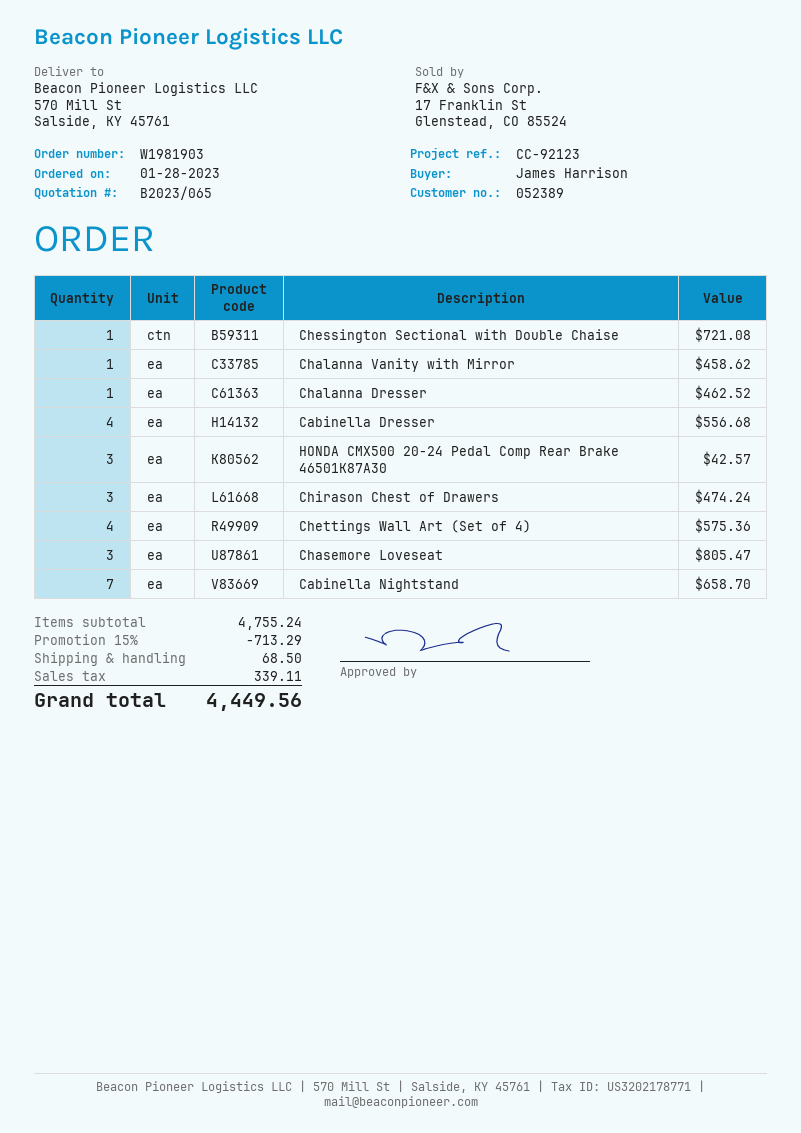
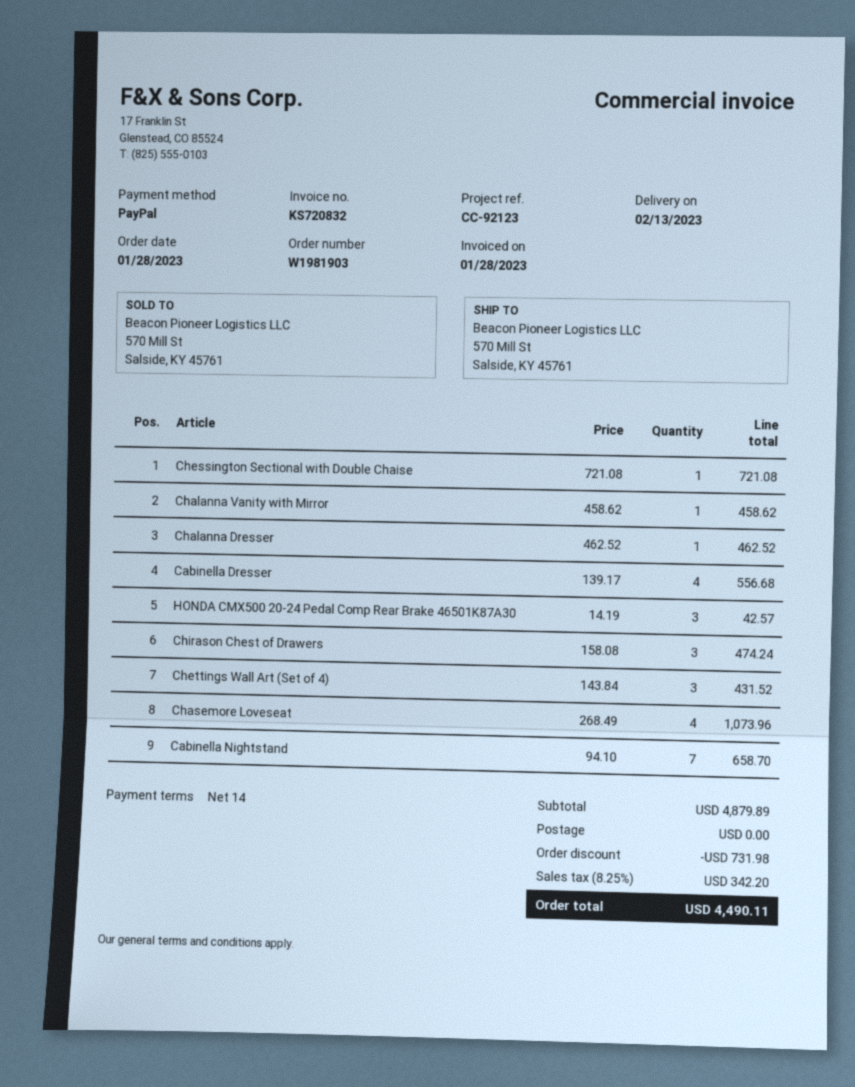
Chettings Wall Art (Set of 4): 4 for 575.36 -> 3 for 431.52
Chasemore Loveseat: 3 for 805.47 -> 4 for 1073.96
subtotal: 4755.24 -> 4879.89
discount: 713.29 -> 731.98
shipping: 68.50 -> 0.00
tax: 339.11 -> 342.20
total: 4449.56 -> 4490.11

